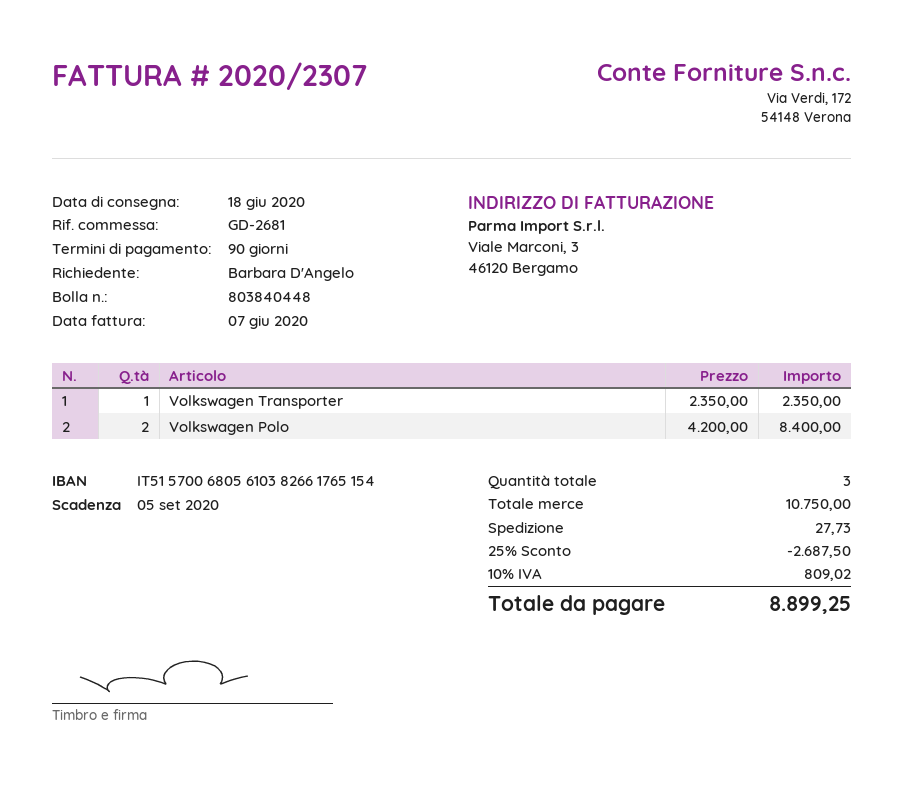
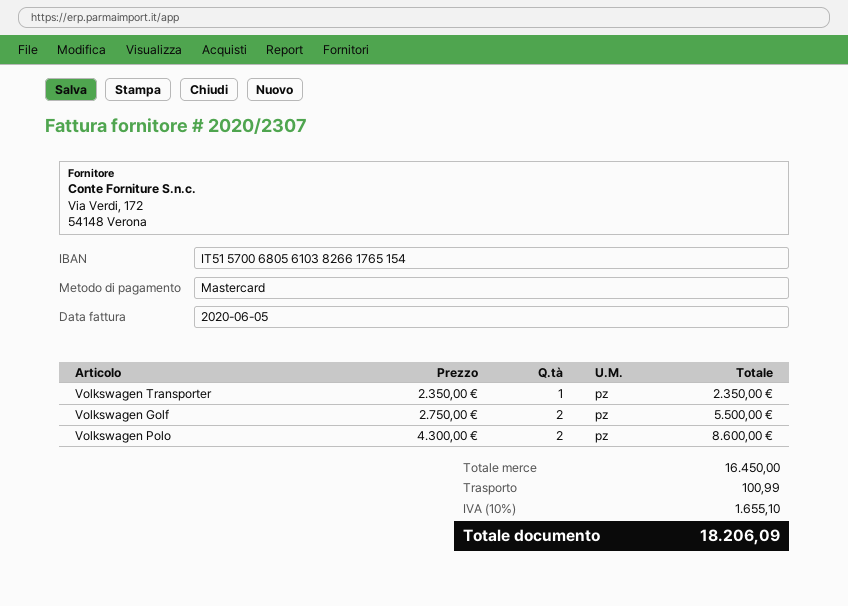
invoice date: 2020-06-07 -> 2020-06-05
Volkswagen Polo: 2 x 4200.00 = 8400.00 -> 2 x 4300.00 = 8600.00
Volkswagen Golf: none -> 2 x 2750.00 = 5500.00
subtotal: 10750.00 -> 16450.00
discount: 25% = 2687.50 -> none
shipping: 27.73 -> 100.99
tax: 10% = 809.02 -> 10% = 1655.10
total: 8899.25 -> 18206.09

